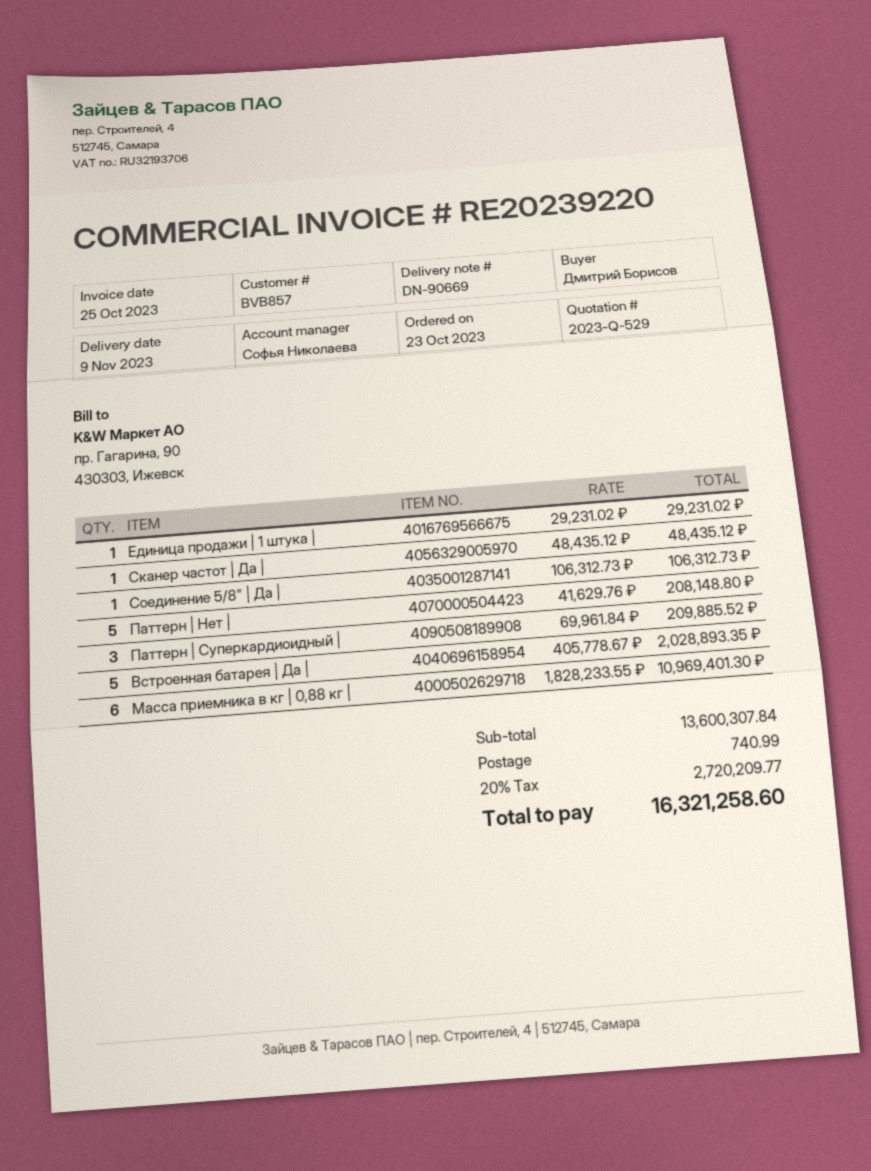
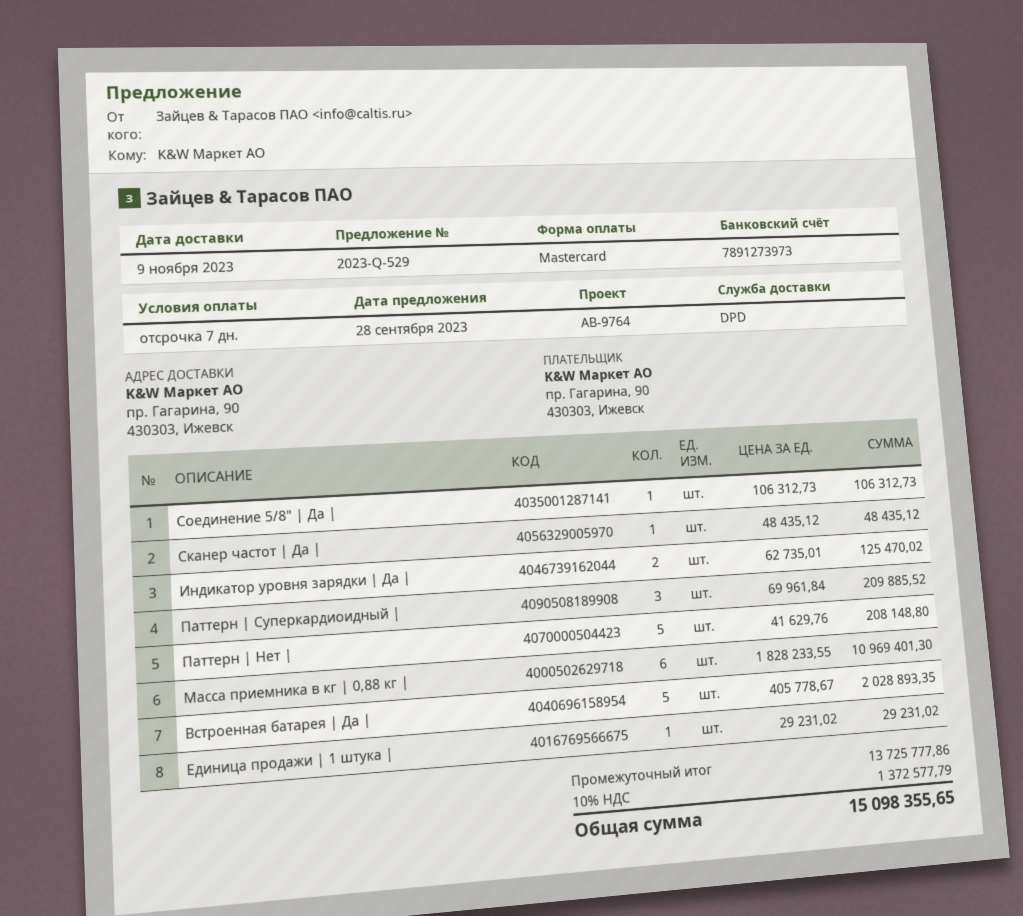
Индикатор уровня зарядки | Да |: none -> 2 x 62735.01 = 125470.02
subtotal: 13600307.84 -> 13725777.86
shipping: 740.99 -> none
tax: 20% = 2720209.77 -> 10% = 1372577.79
total: 16321258.60 -> 15098355.65

